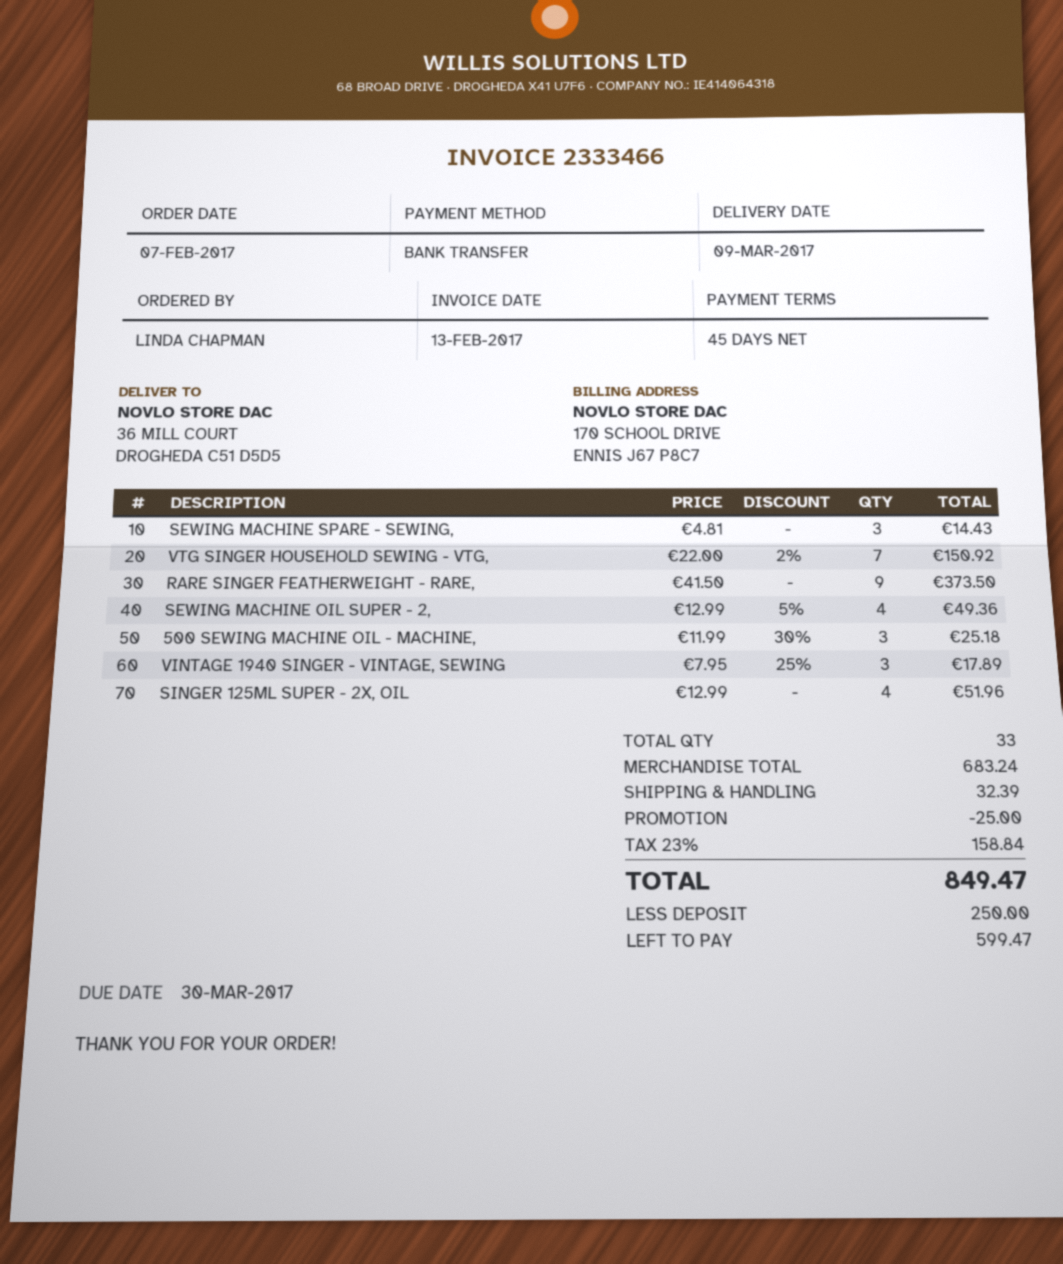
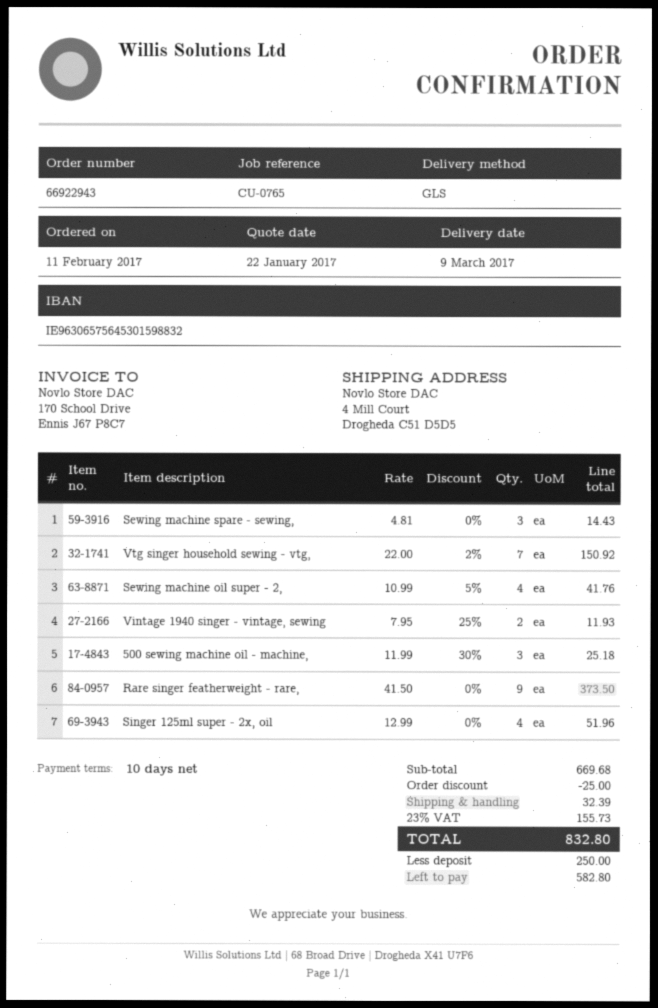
order date: 2017-02-07 -> 2017-02-11
payment terms: 45 days -> 10 days
ship to: 36 MILL COURT, DROGHEDA C51 D5D5 -> 4 Mill Court, Drogheda C51 D5D5
SEWING MACHINE OIL SUPER - 2,: 4 x 12.99 - 5% = 49.36 -> 4 x 10.99 - 5% = 41.76
VINTAGE 1940 SINGER - VINTAGE, SEWING: 3 x 7.95 - 25% = 17.89 -> 2 x 7.95 - 25% = 11.93
subtotal: 683.24 -> 669.68
tax: 23% = 158.84 -> 23% = 155.73
total: 849.47 -> 832.80
balance: 599.47 -> 582.80

